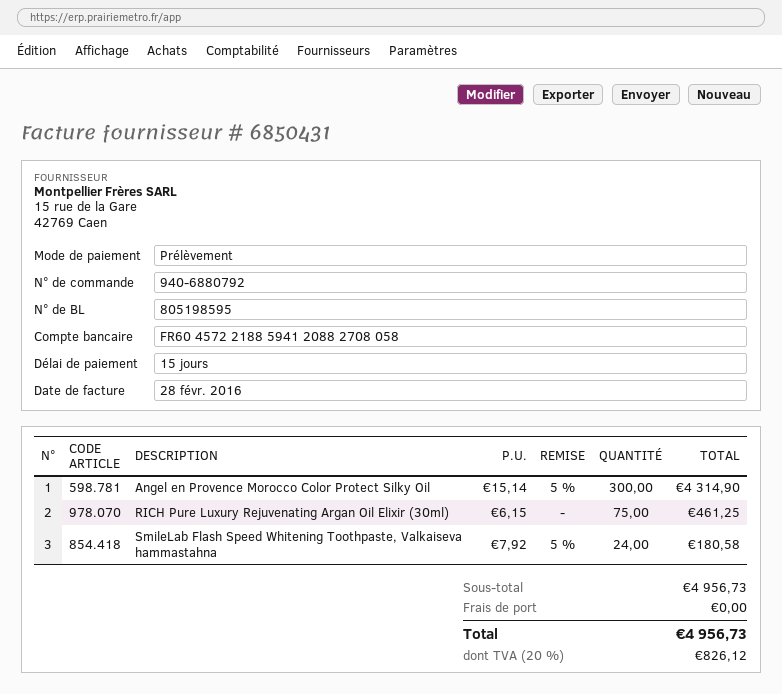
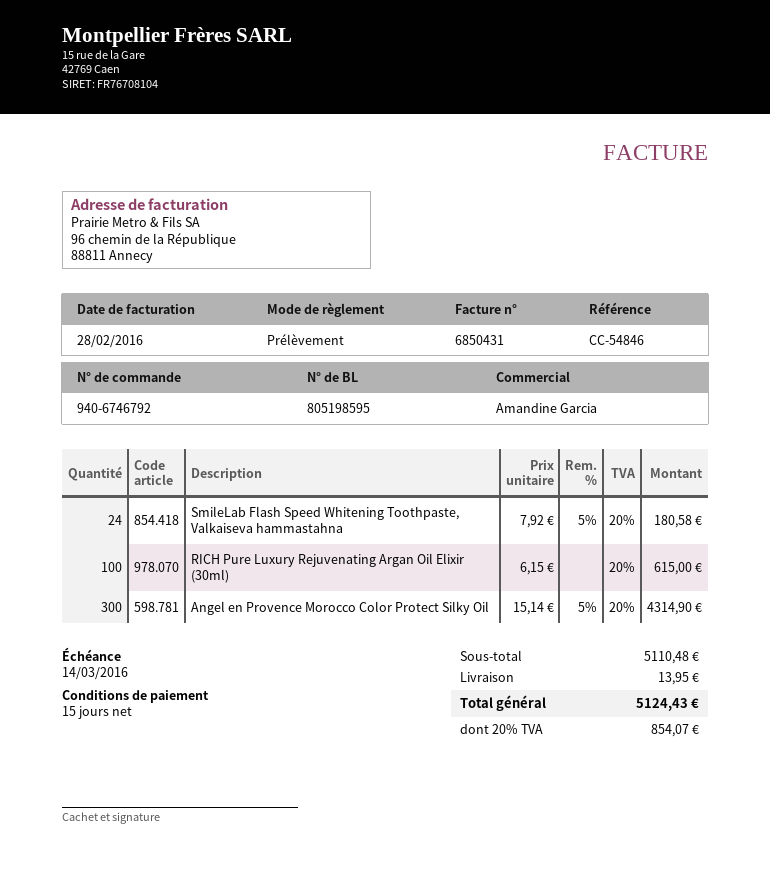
order number: 940-6880792 -> 940-6746792
RICH Pure Luxury Rejuvenating Argan Oil Elixir (30ml): 75 x 6.15 = 461.25 -> 100 x 6.15 = 615.00
subtotal: 4956.73 -> 5110.48
shipping: 0.00 -> 13.95
tax: 20% = 826.12 -> 20% = 854.07
total: 4956.73 -> 5124.43

